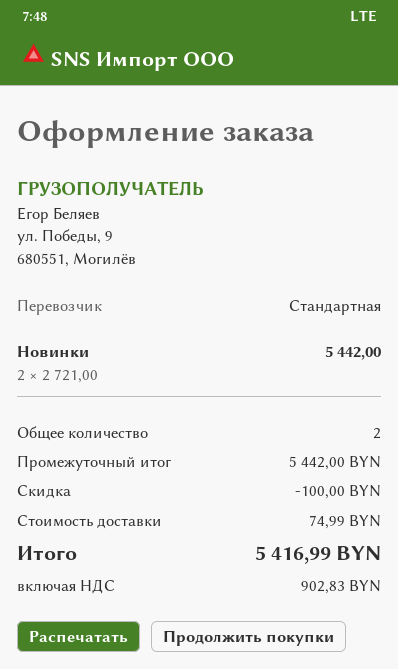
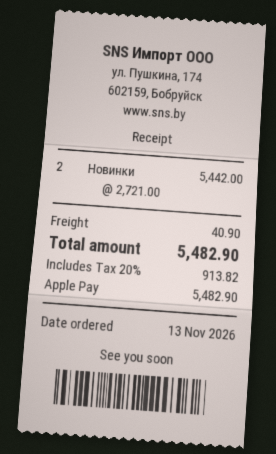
discount: 100.00 -> none
shipping: 74.99 -> 40.90
tax: 902.83 -> 913.82
total: 5416.99 -> 5482.90

